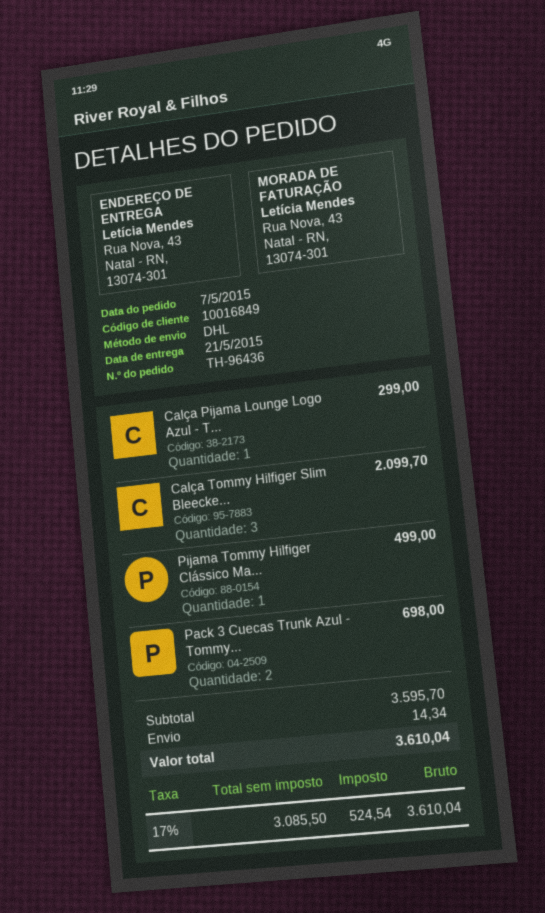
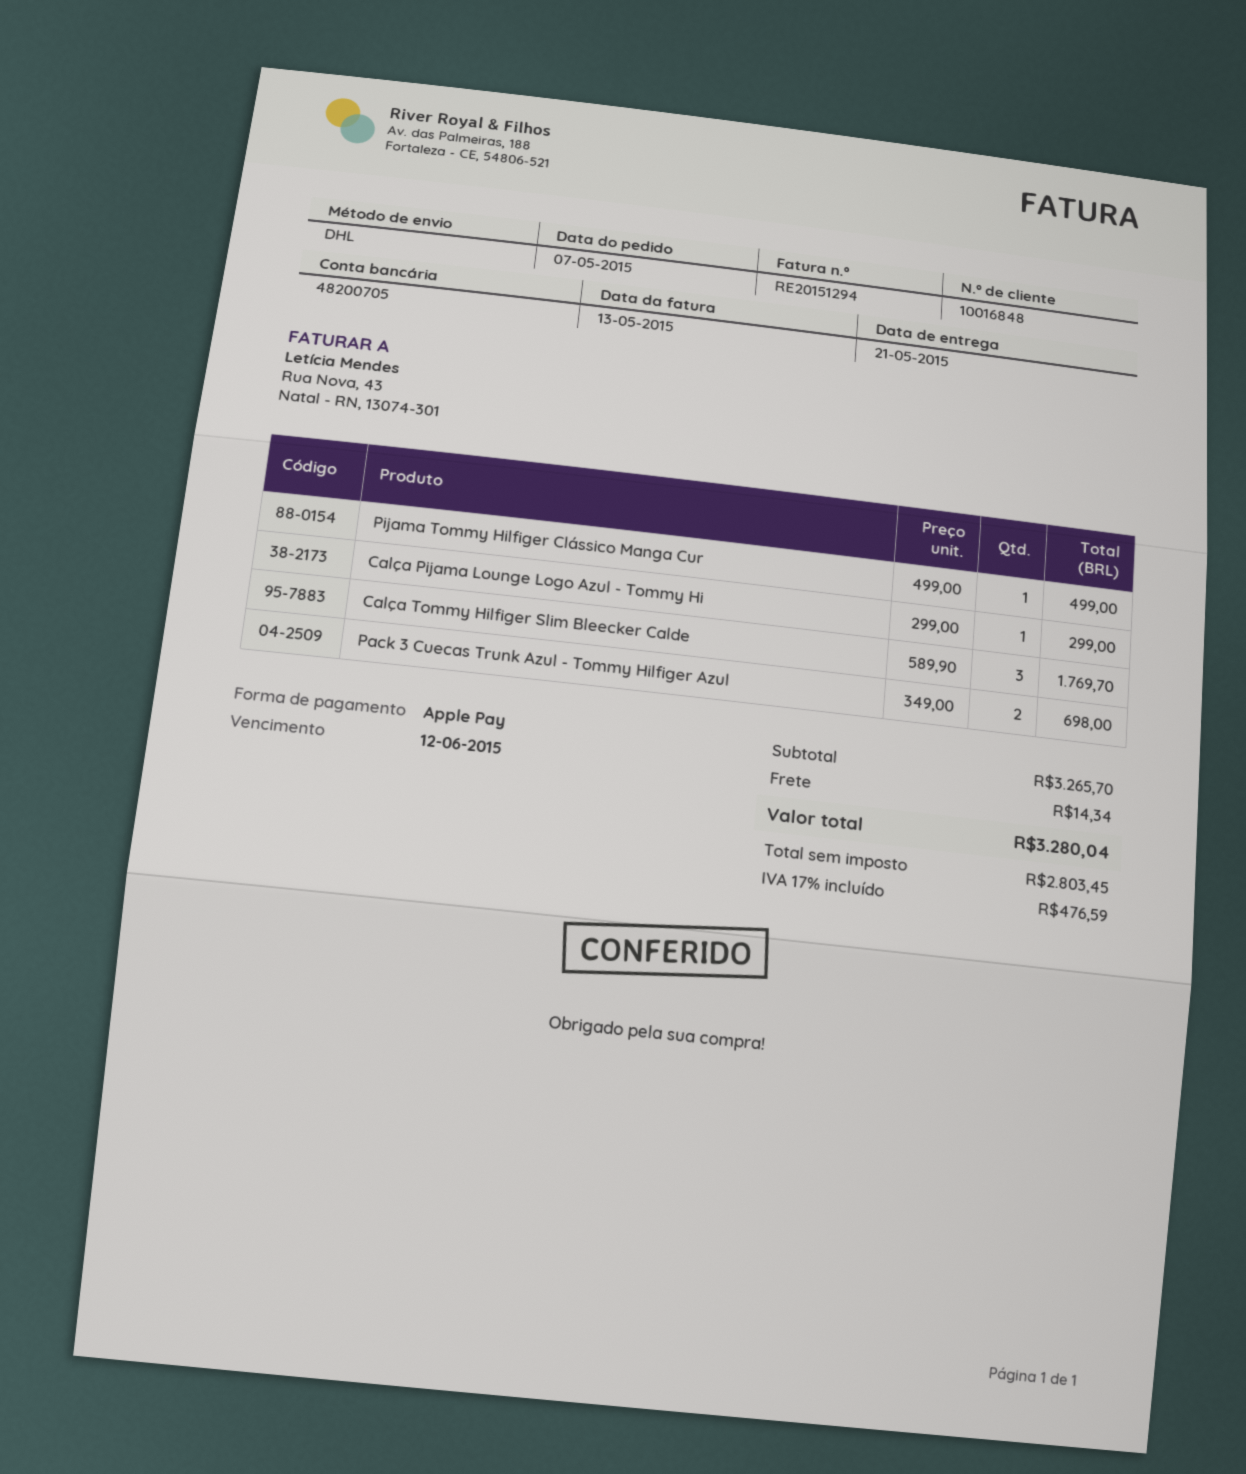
customer number: 10016849 -> 10016848
Calça Tommy Hilfiger Slim Bleecke...: 3 for 2099.70 -> 3 for 1769.70
subtotal: 3595.70 -> 3265.70
net: 3085.50 -> 2803.45
tax: 17% = 524.54 -> 17% = 476.59
total: 3610.04 -> 3280.04

